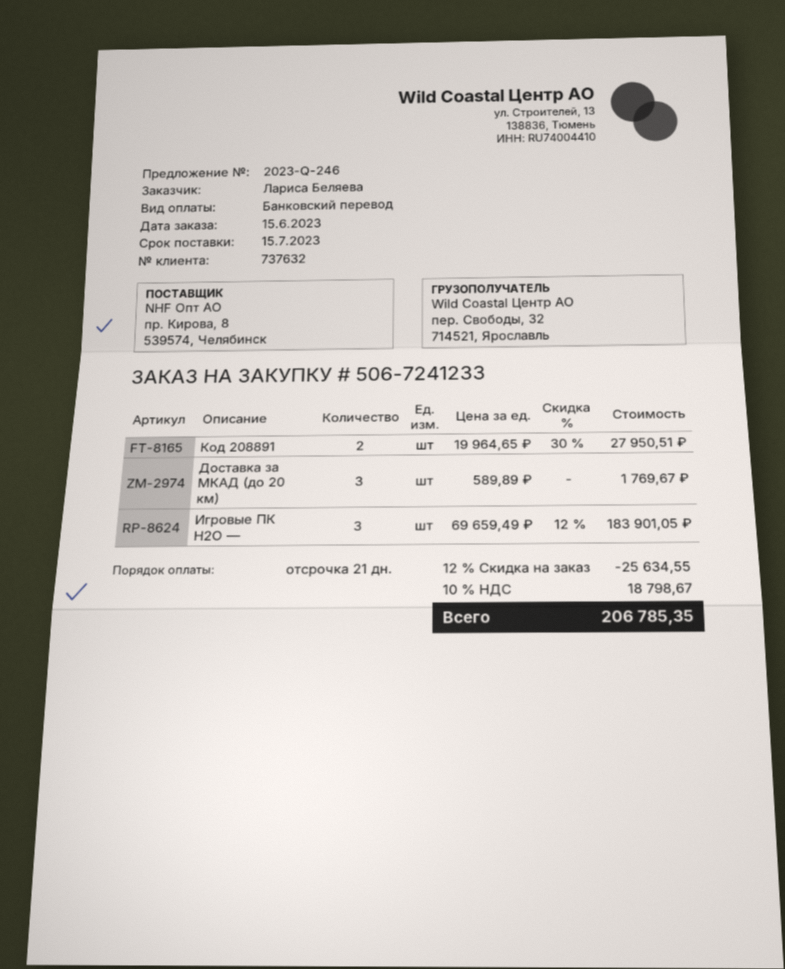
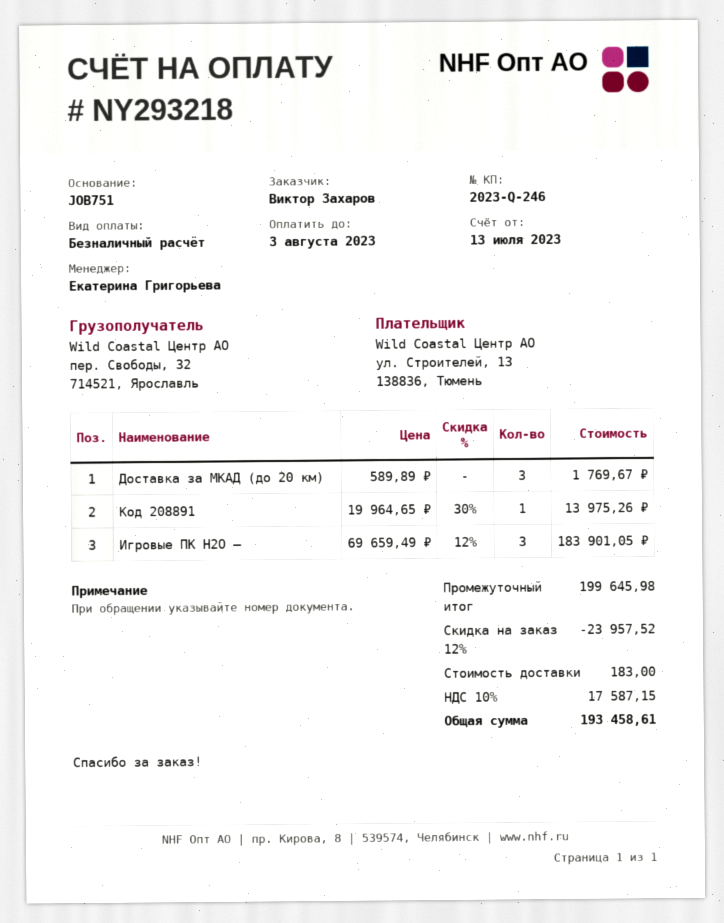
ordered by: Лариса Беляева -> Виктор Захаров
Код 208891: 2 x 19964.65 - 30% = 27950.51 -> 1 x 19964.65 - 30% = 13975.26
discount: 12% = 25634.55 -> 12% = 23957.52
shipping: none -> 183.00
tax: 10% = 18798.67 -> 10% = 17587.15
total: 206785.35 -> 193458.61

